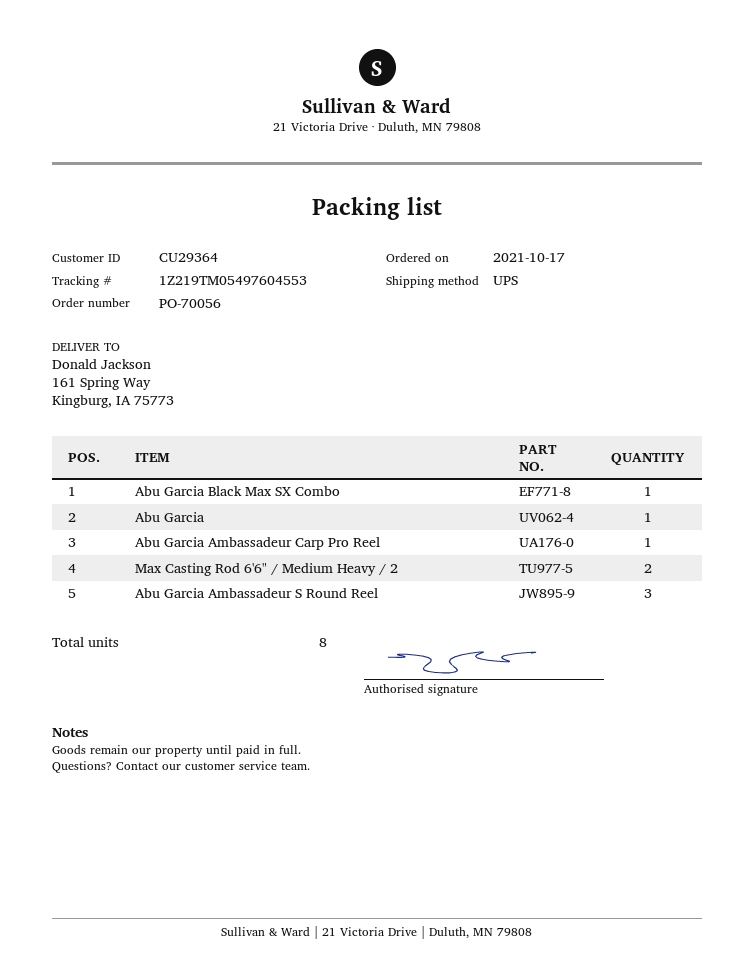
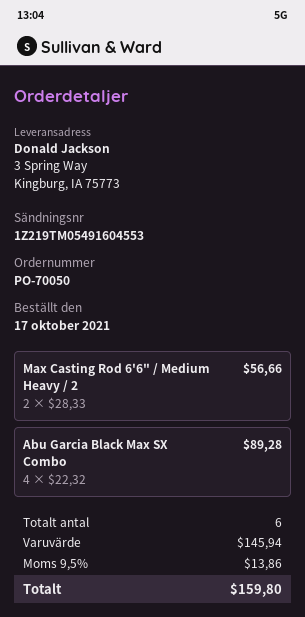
order number: PO-70056 -> PO-70050
tracking number: 1Z219TM05497604553 -> 1Z219TM05491604553
ship to: 161 Spring Way, Kingburg, IA 75773 -> 3 Spring Way, Kingburg, IA 75773
Abu Garcia Black Max SX Combo: 1 -> 4
Abu Garcia: 1 -> none
Abu Garcia Ambassadeur Carp Pro Reel: 1 -> none
Abu Garcia Ambassadeur S Round Reel: 3 -> none
total quantity: 8 -> 6

